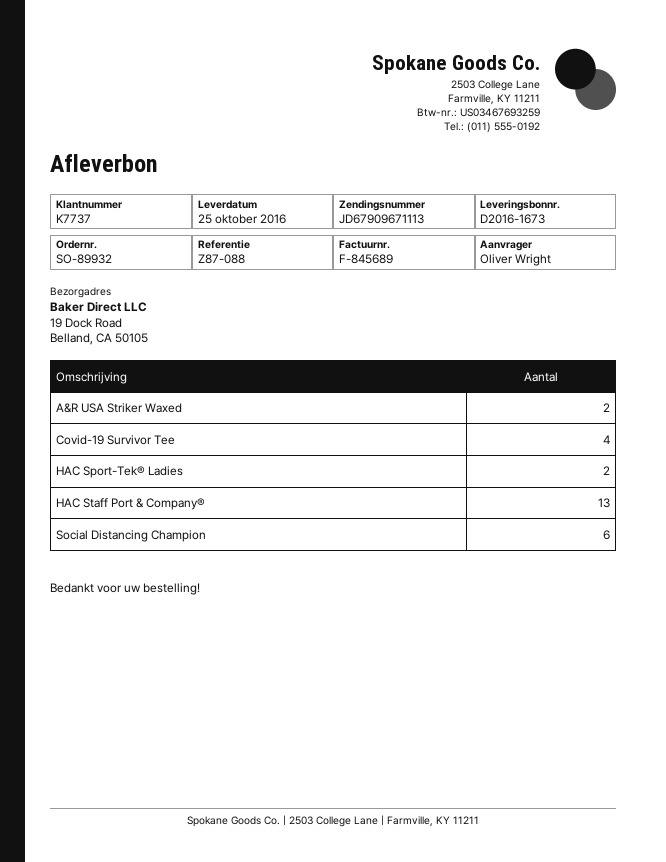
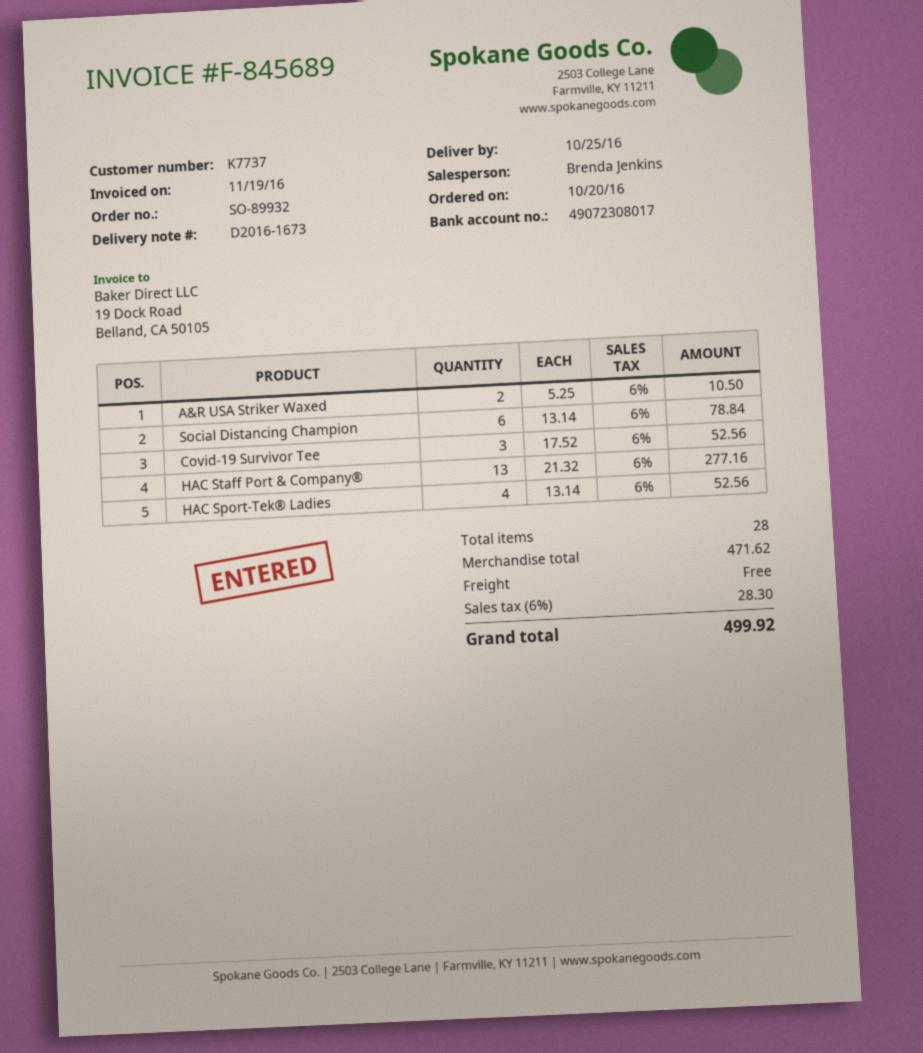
Covid-19 Survivor Tee: 4 -> 3
HAC Sport-Tek® Ladies: 2 -> 4

